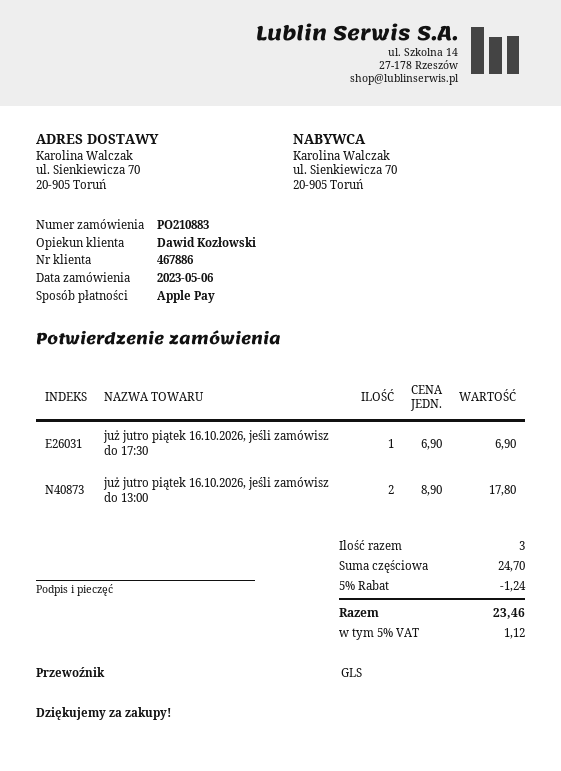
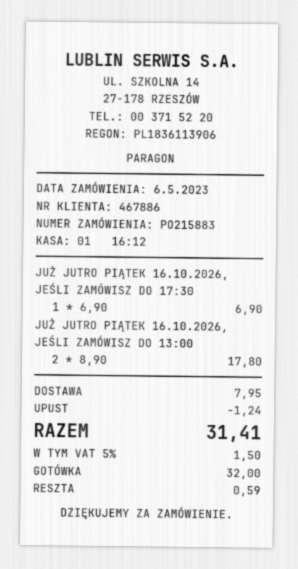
order number: PO210883 -> PO215883
payment method: Apple Pay -> cash
shipping: none -> 7.95
tax: 5% = 1.12 -> 5% = 1.50
total: 23.46 -> 31.41

